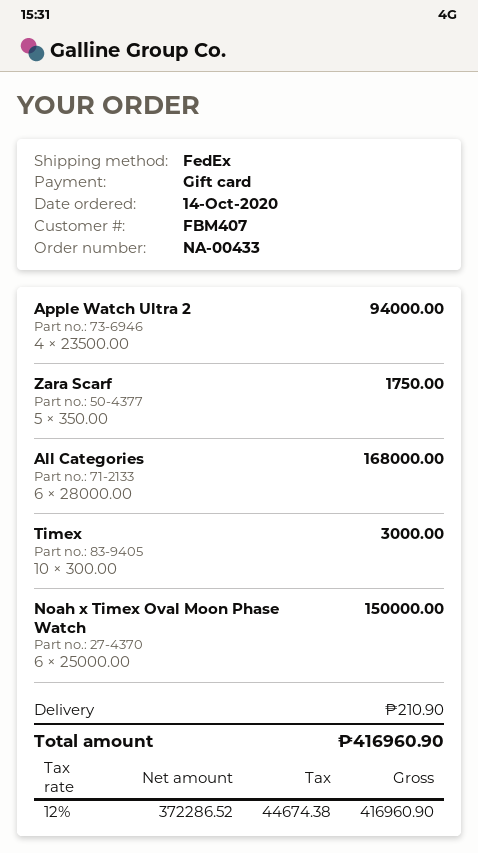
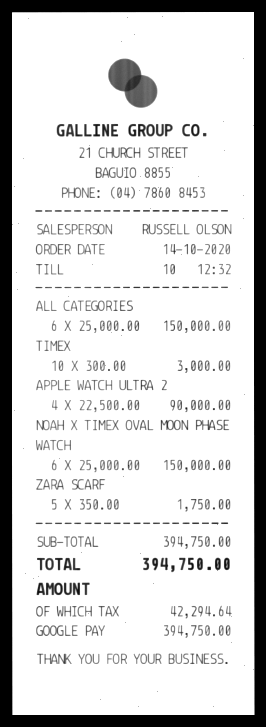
payment method: gift card -> Google Pay
Apple Watch Ultra 2: 4 x 23500.00 = 94000.00 -> 4 x 22500.00 = 90000.00
All Categories: 6 x 28000.00 = 168000.00 -> 6 x 25000.00 = 150000.00
shipping: 210.90 -> none
tax: 44674.38 -> 42294.64
total: 416960.90 -> 394750.00

